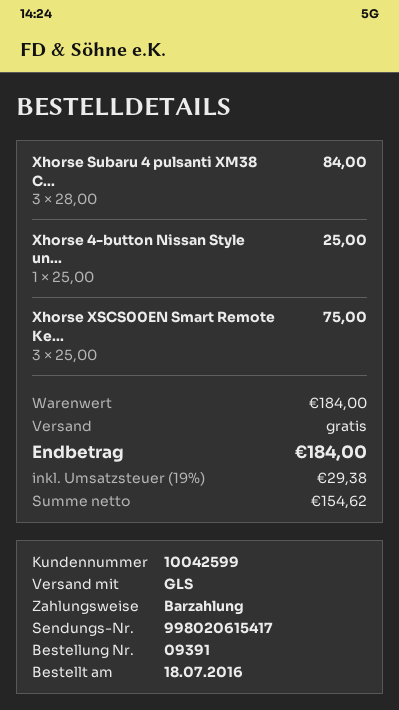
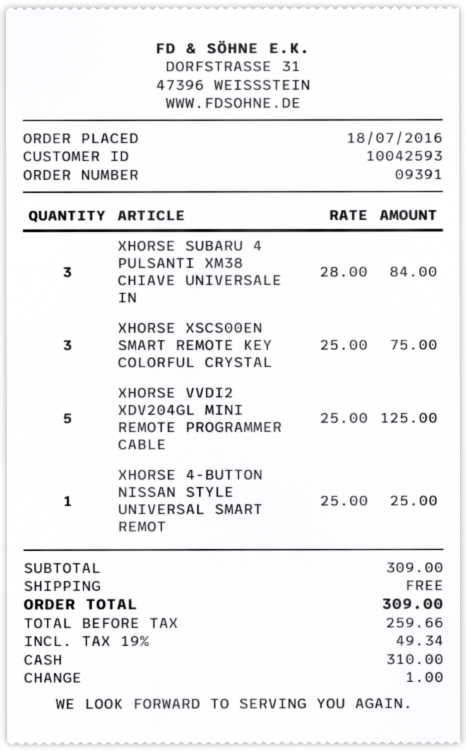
customer number: 10042599 -> 10042593
XHORSE VVDI2 XDV204GL MINI REMOTE PROGRAMMER CABLE: none -> 5 x 25.00 = 125.00
subtotal: 184.00 -> 309.00
net: 154.62 -> 259.66
tax: 19% = 29.38 -> 19% = 49.34
total: 184.00 -> 309.00

